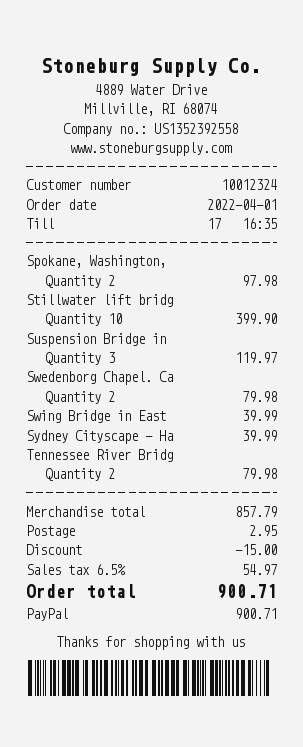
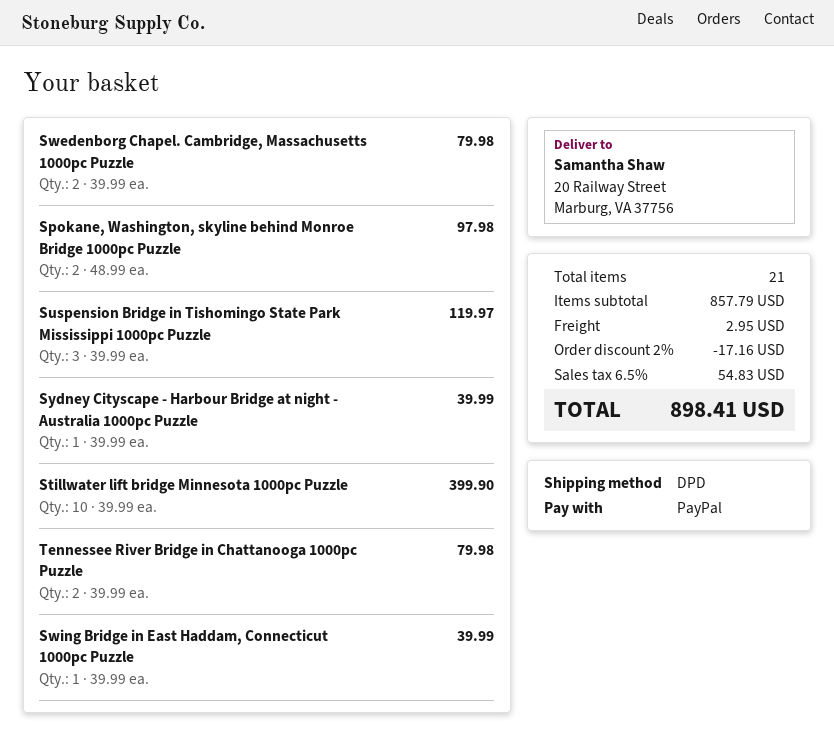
discount: 15.00 -> 17.16
tax: 6.5% = 54.97 -> 6.5% = 54.83
total: 900.71 -> 898.41

